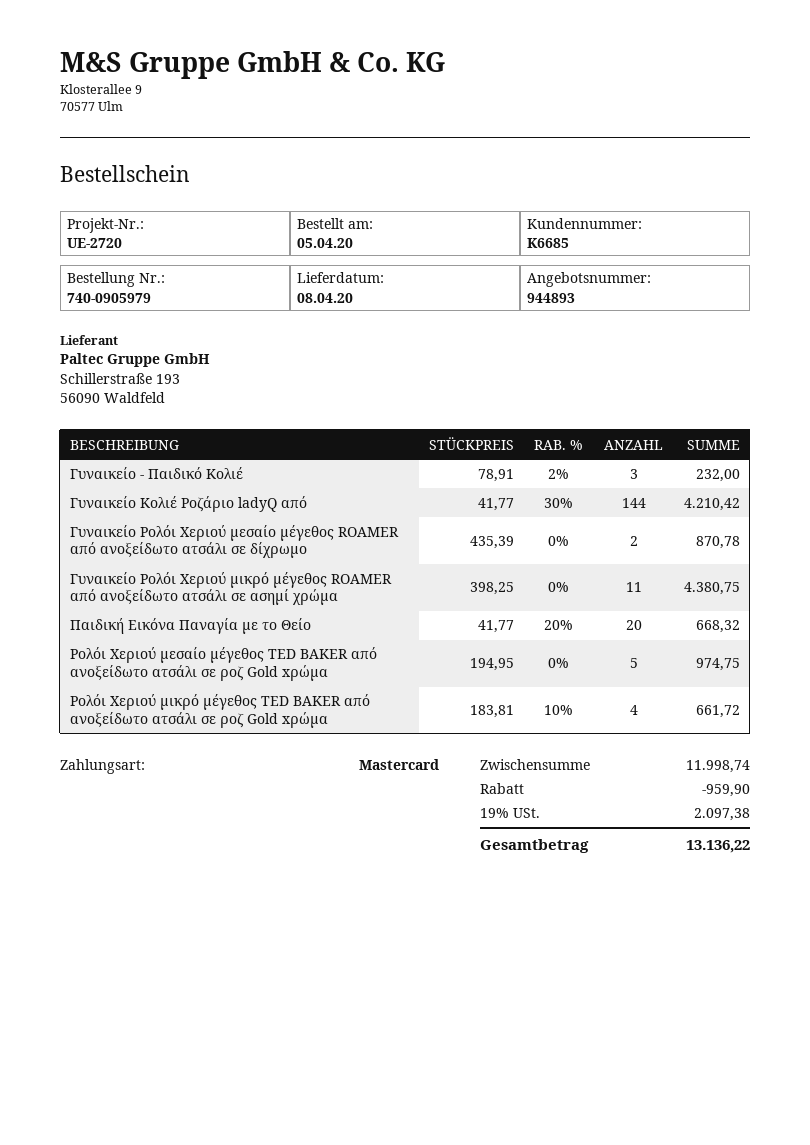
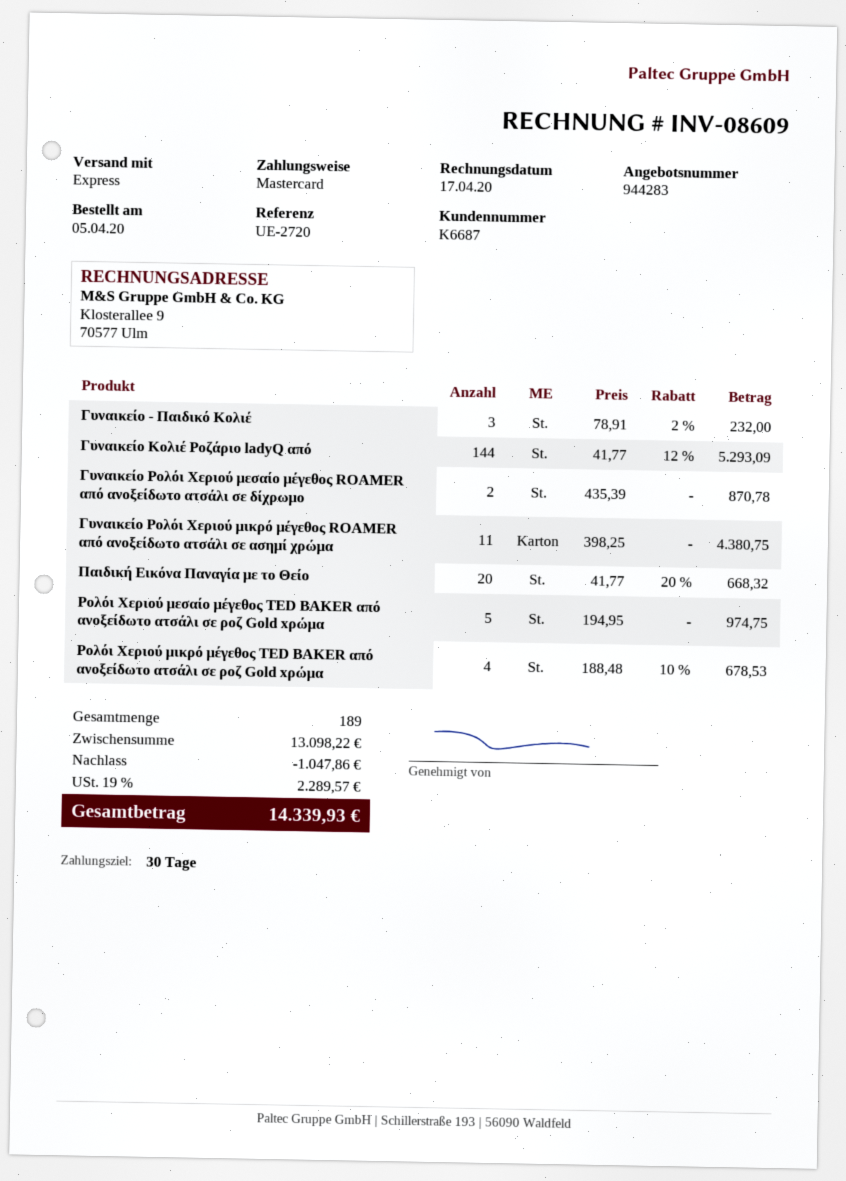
quote number: 944893 -> 944283
customer number: K6685 -> K6687
Γυναικείο Κολιέ Ροζάριο ladyQ από: 144 x 41.77 - 30% = 4210.42 -> 144 x 41.77 - 12% = 5293.09
Ρολόι Χεριού μικρό μέγεθος TED BAKER από ανοξείδωτο ατσάλι σε ροζ Gold xρώμα: 4 x 183.81 - 10% = 661.72 -> 4 x 188.48 - 10% = 678.53
subtotal: 11998.74 -> 13098.22
discount: 959.90 -> 1047.86
tax: 19% = 2097.38 -> 19% = 2289.57
total: 13136.22 -> 14339.93

